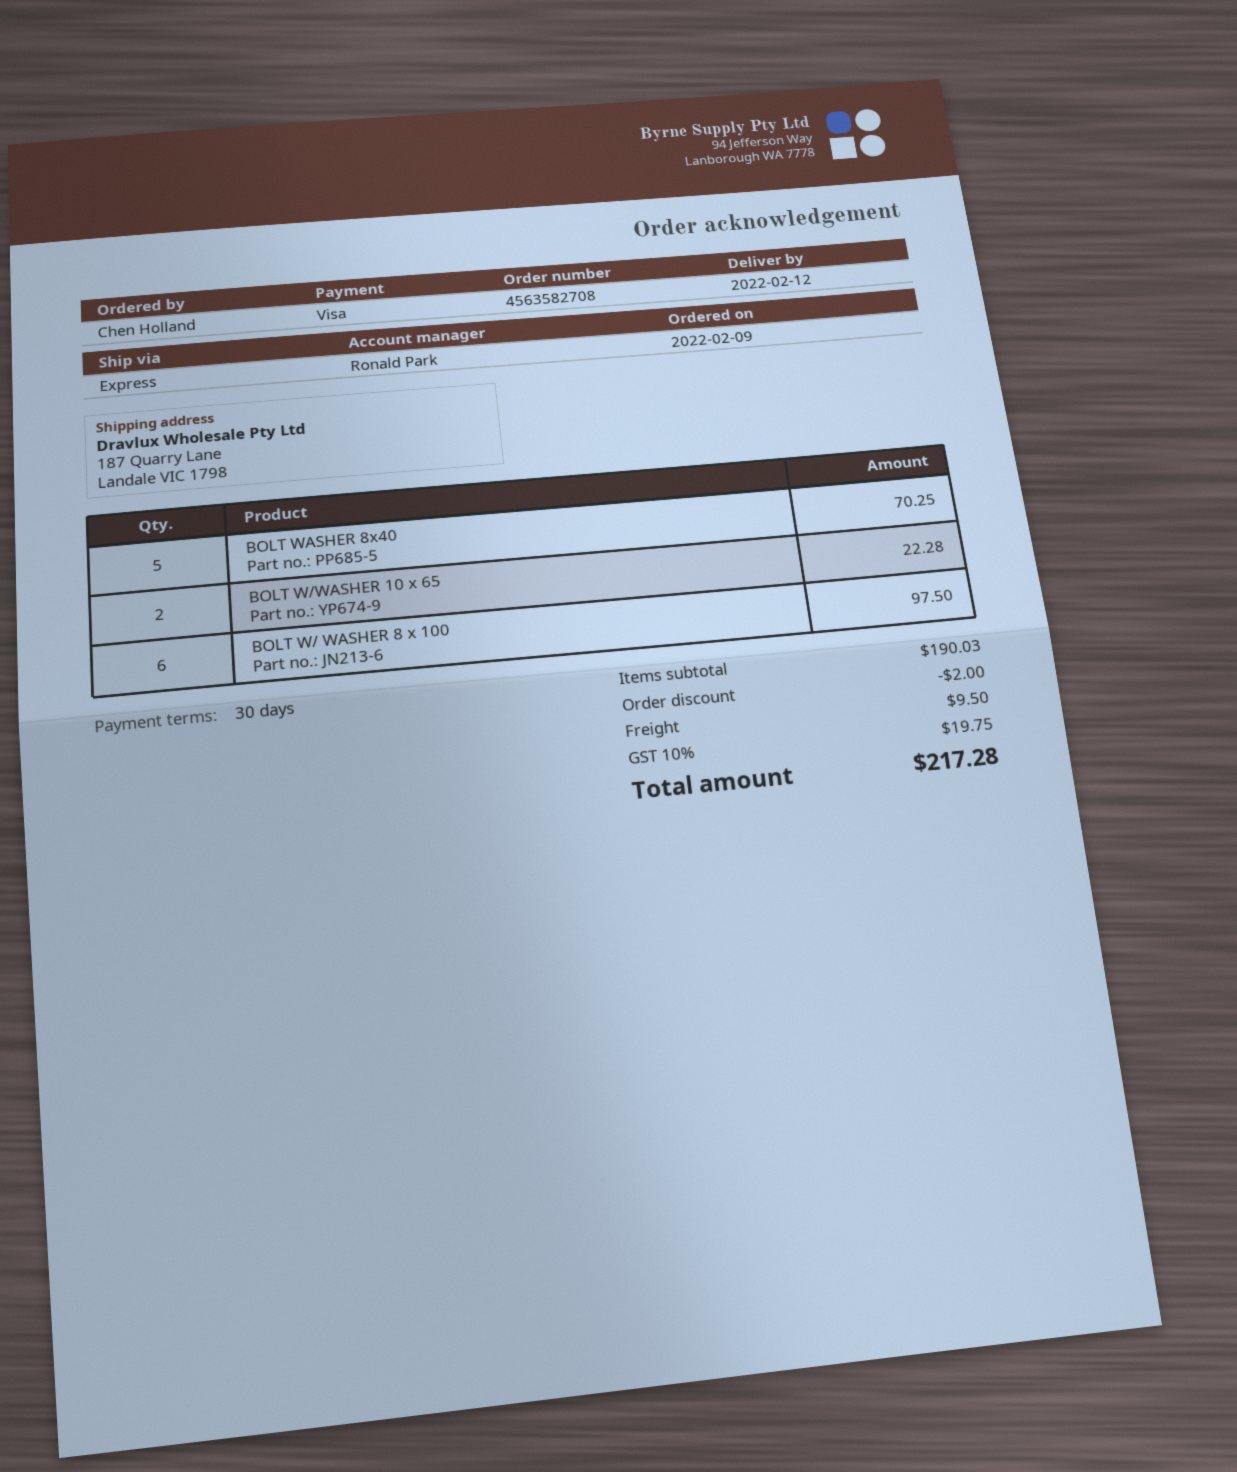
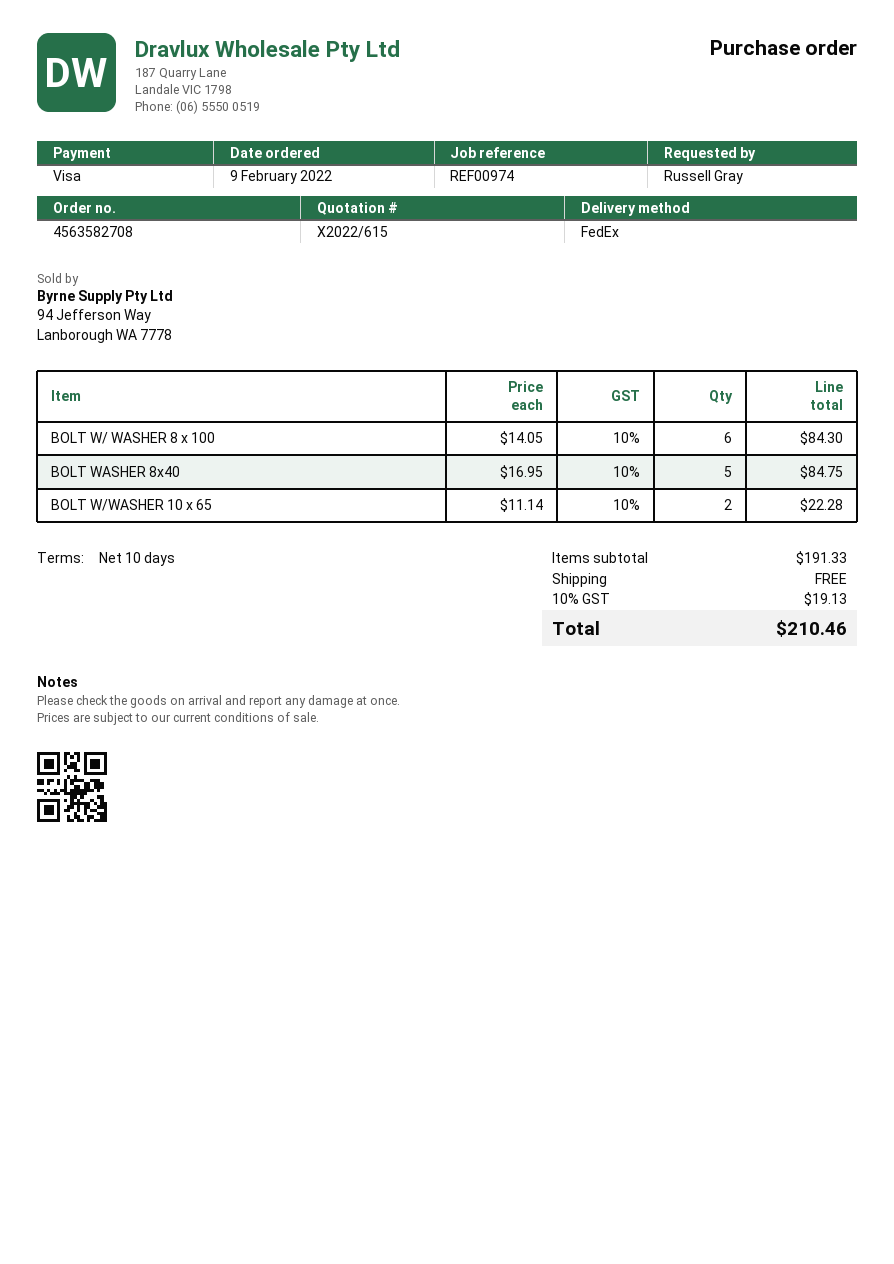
payment terms: 30 days -> 10 days
ordered by: Chen Holland -> Russell Gray
shipping method: express -> FedEx
BOLT WASHER 8x40: 5 for 70.25 -> 5 for 84.75
BOLT W/ WASHER 8 x 100: 6 for 97.50 -> 6 for 84.30
subtotal: 190.03 -> 191.33
discount: 2.00 -> none
shipping: 9.50 -> 0.00
tax: 10% = 19.75 -> 10% = 19.13
total: 217.28 -> 210.46

